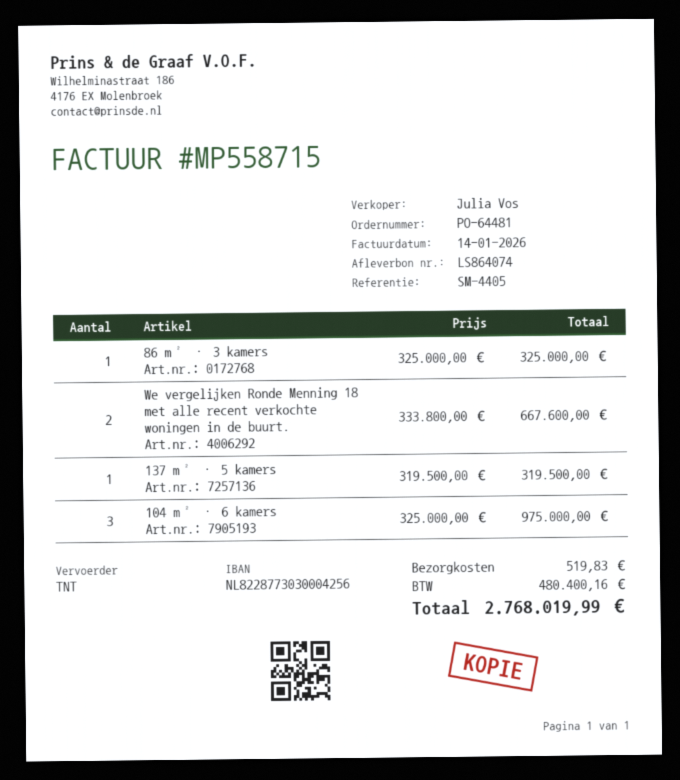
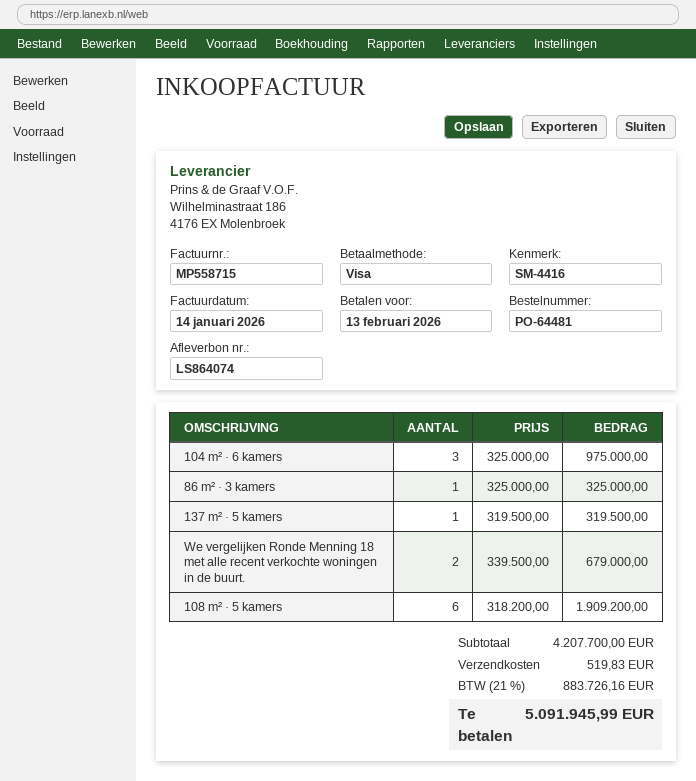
reference: SM-4405 -> SM-4416
We vergelijken Ronde Menning 18 met alle recent verkochte woningen in de buurt.: 2 x 333800.00 = 667600.00 -> 2 x 339500.00 = 679000.00
108 m² · 5 kamers: none -> 6 x 318200.00 = 1909200.00
tax: 480400.16 -> 883726.16
total: 2768019.99 -> 5091945.99

